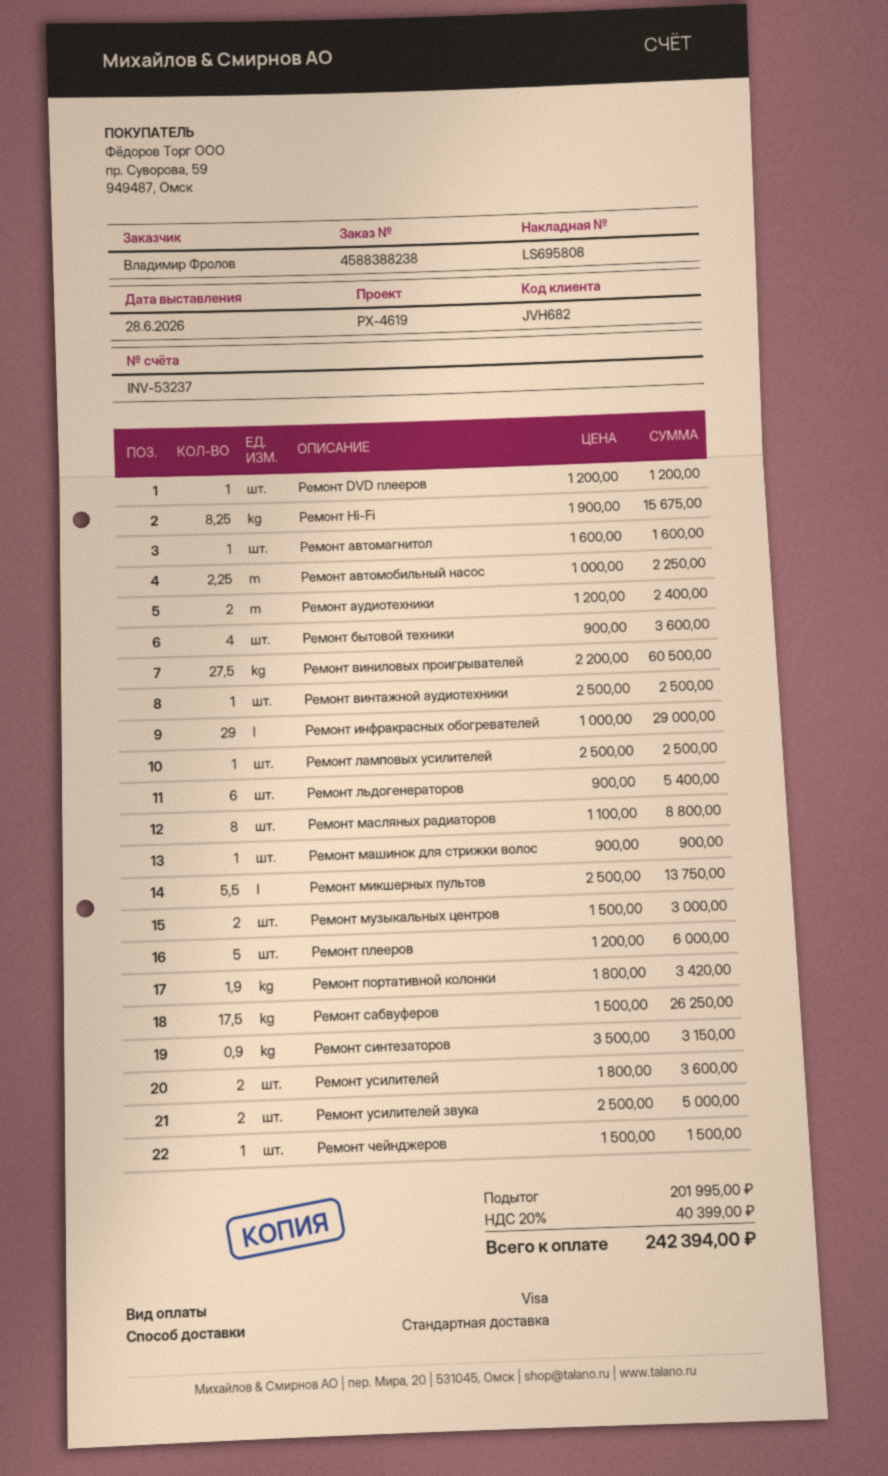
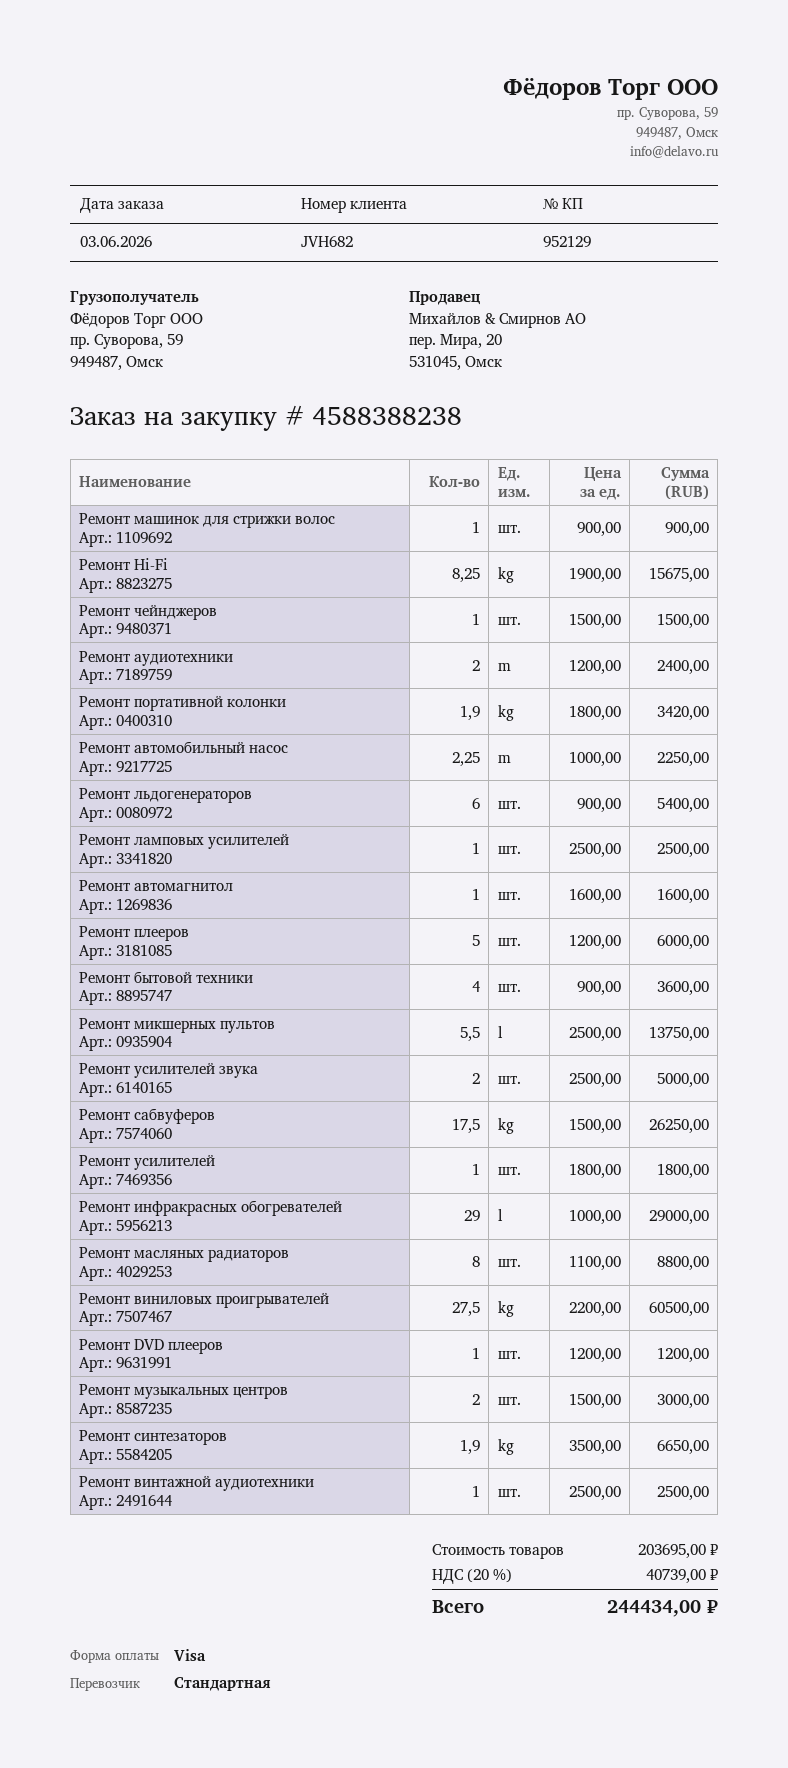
Ремонт синтезаторов: 0.9 x 3500.00 = 3150.00 -> 1.9 x 3500.00 = 6650.00
Ремонт усилителей: 2 x 1800.00 = 3600.00 -> 1 x 1800.00 = 1800.00
subtotal: 201995.00 -> 203695.00
tax: 20% = 40399.00 -> 20% = 40739.00
total: 242394.00 -> 244434.00

